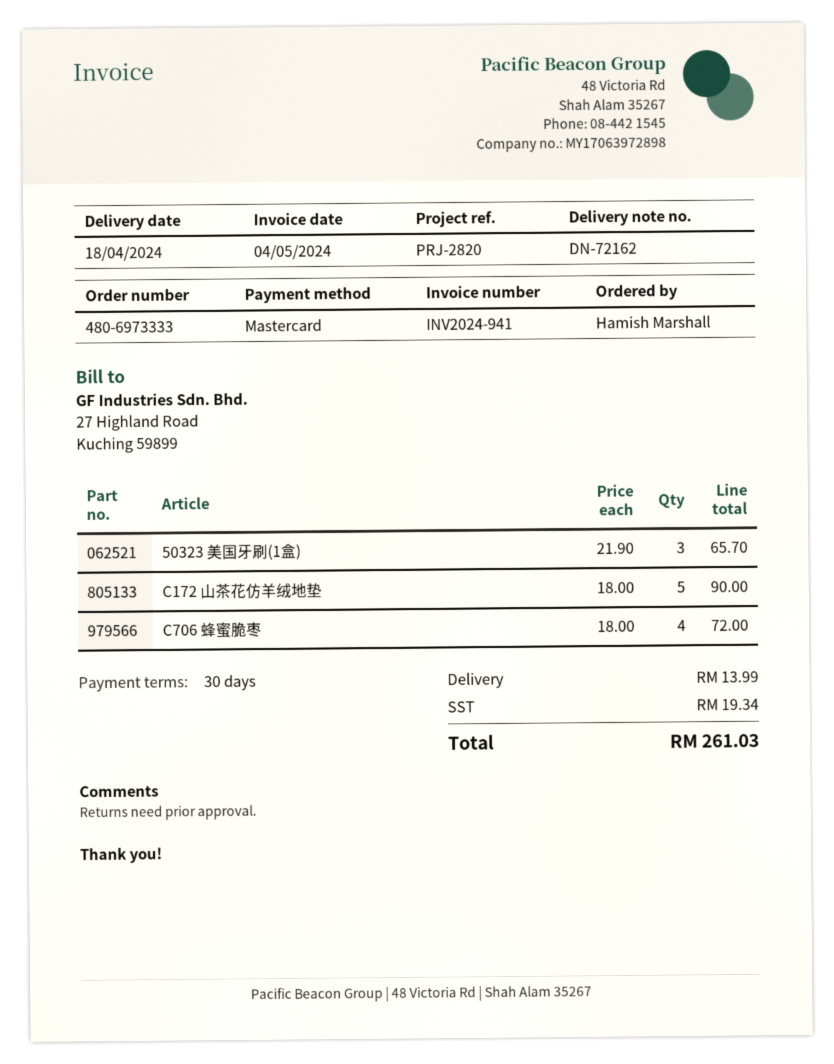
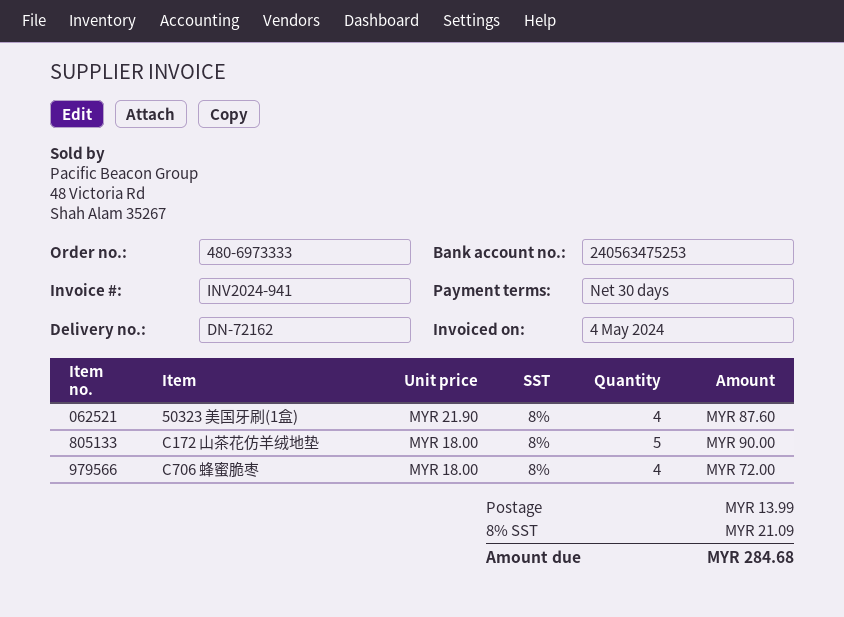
50323 美国牙刷(1盒): 3 x 21.90 = 65.70 -> 4 x 21.90 = 87.60
tax: 19.34 -> 21.09
total: 261.03 -> 284.68

